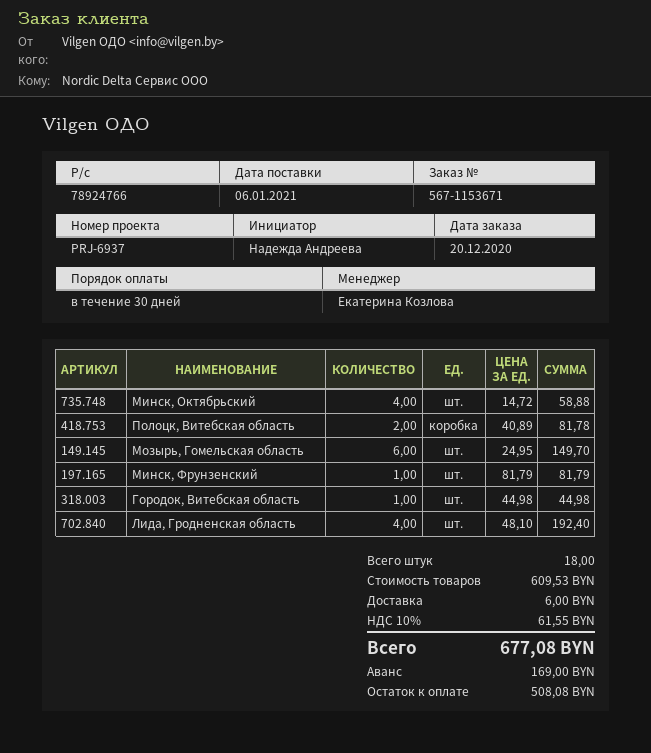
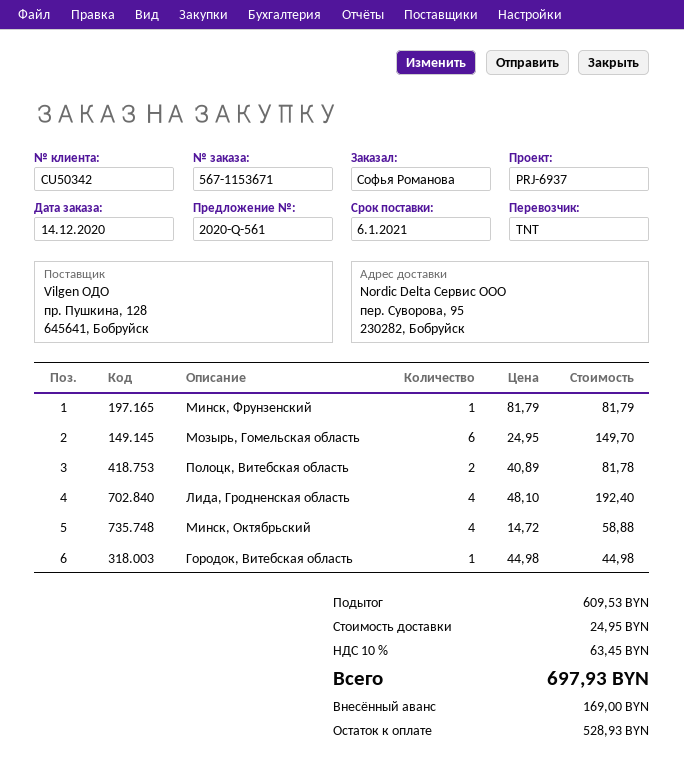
order date: 2020-12-20 -> 2020-12-14
ordered by: Надежда Андреева -> Софья Романова
shipping: 6.00 -> 24.95
tax: 10% = 61.55 -> 10% = 63.45
total: 677.08 -> 697.93
balance: 508.08 -> 528.93

